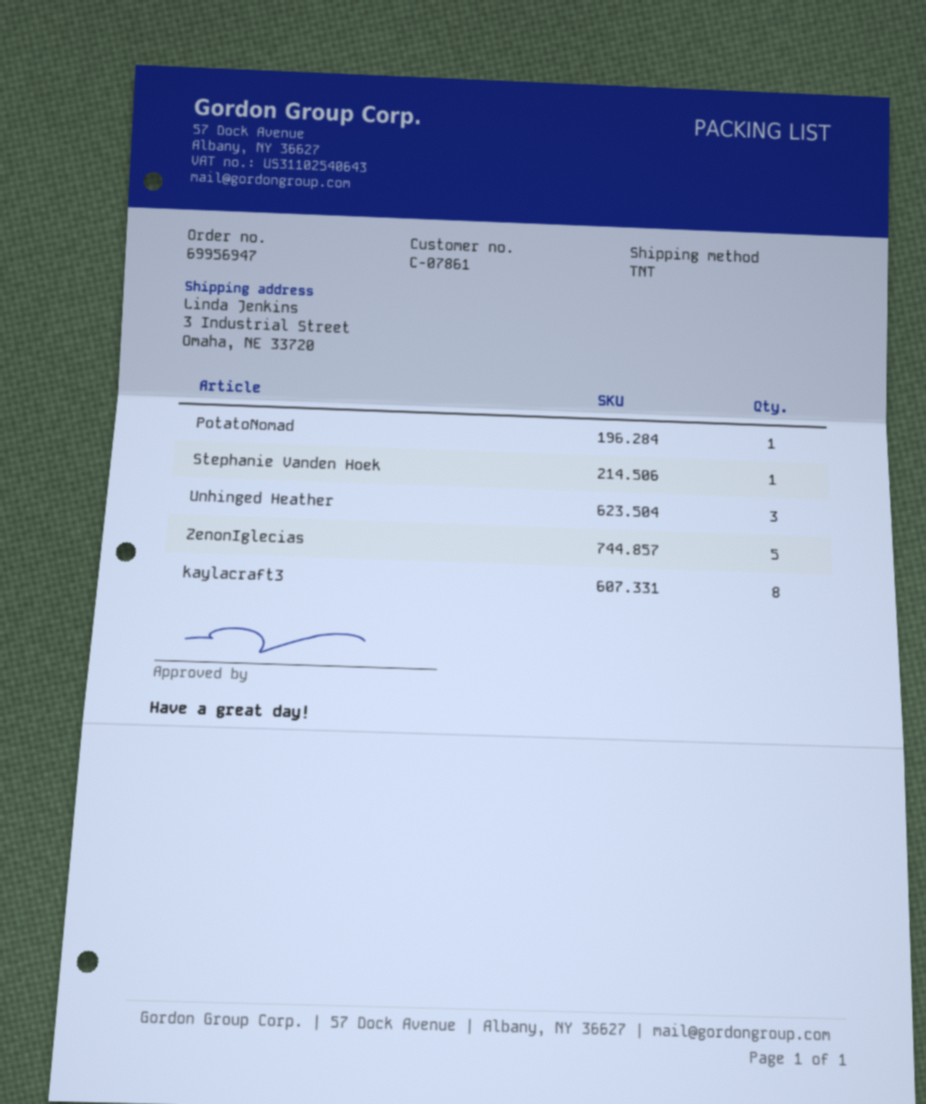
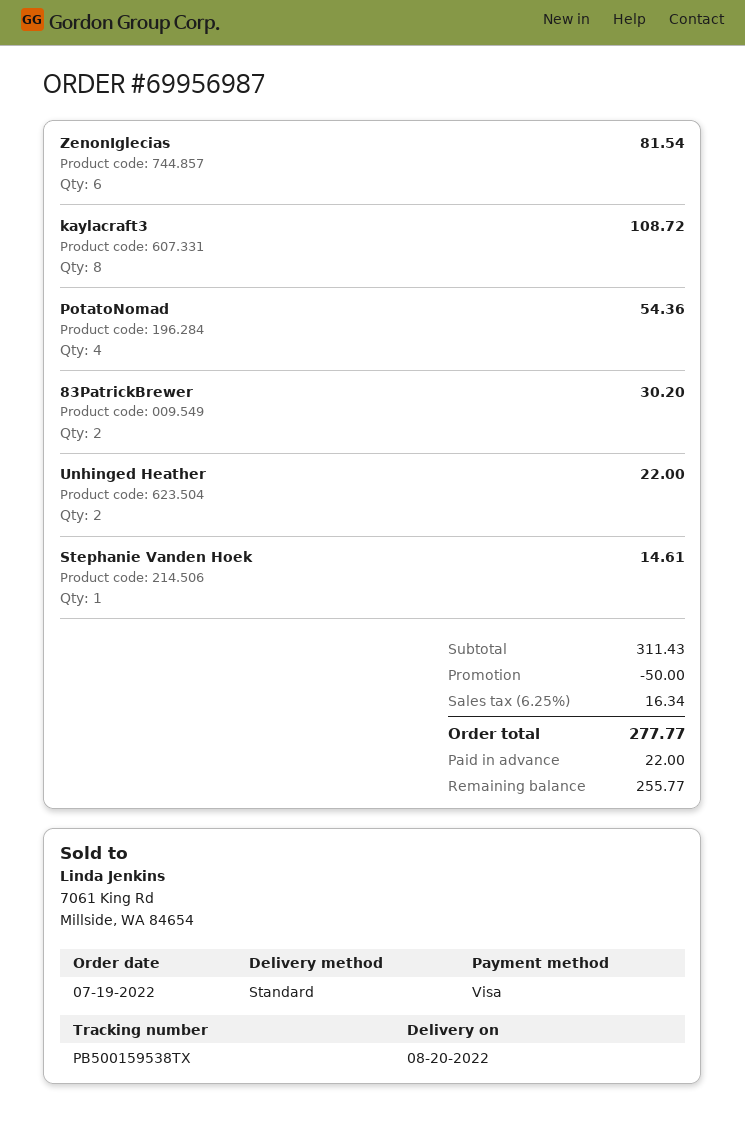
order number: 69956947 -> 69956987
shipping method: TNT -> standard
PotatoNomad: 1 -> 4
Unhinged Heather: 3 -> 2
ZenonIglecias: 5 -> 6
83PatrickBrewer: none -> 2

